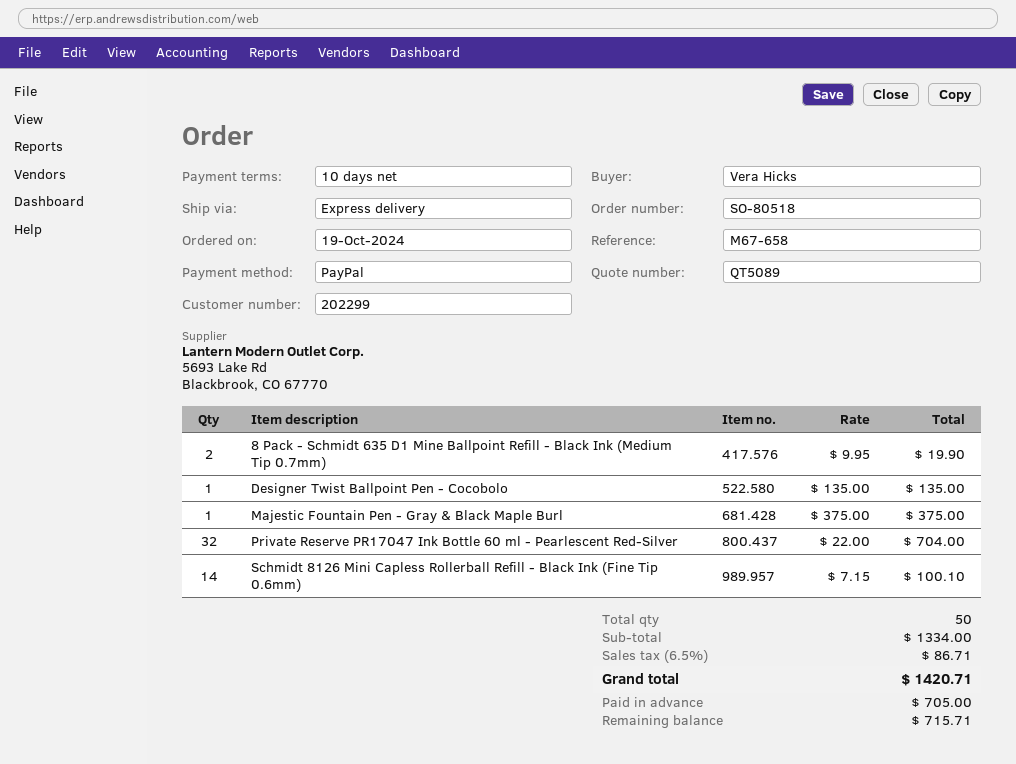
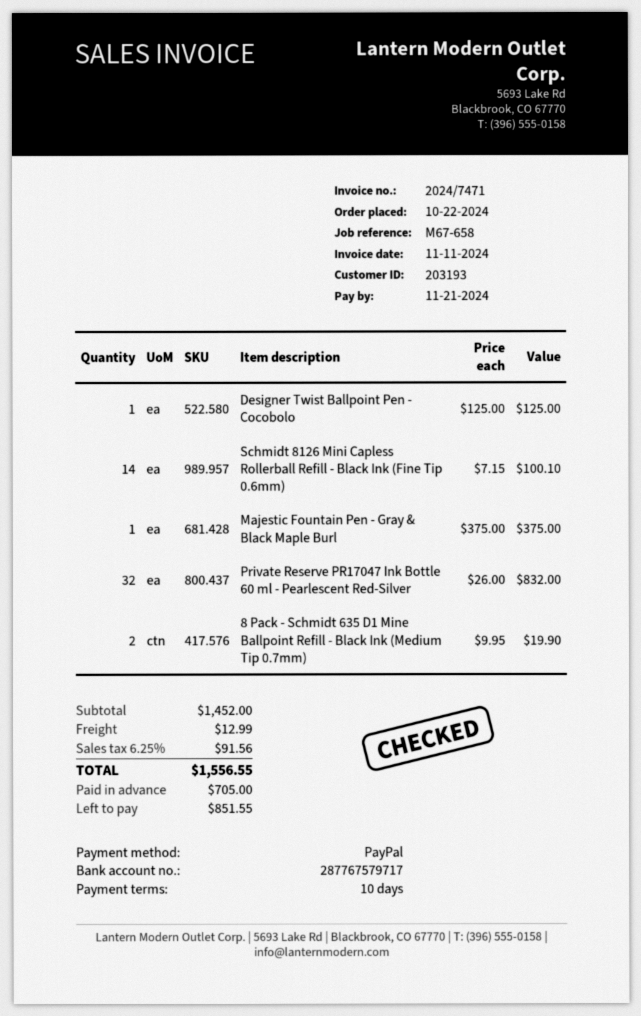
order date: 2024-10-19 -> 2024-10-22
customer number: 202299 -> 203193
Designer Twist Ballpoint Pen - Cocobolo: 1 x 135.00 = 135.00 -> 1 x 125.00 = 125.00
Private Reserve PR17047 Ink Bottle 60 ml - Pearlescent Red-Silver: 32 x 22.00 = 704.00 -> 32 x 26.00 = 832.00
subtotal: 1334.00 -> 1452.00
shipping: none -> 12.99
tax: 6.5% = 86.71 -> 6.25% = 91.56
total: 1420.71 -> 1556.55
balance: 715.71 -> 851.55

